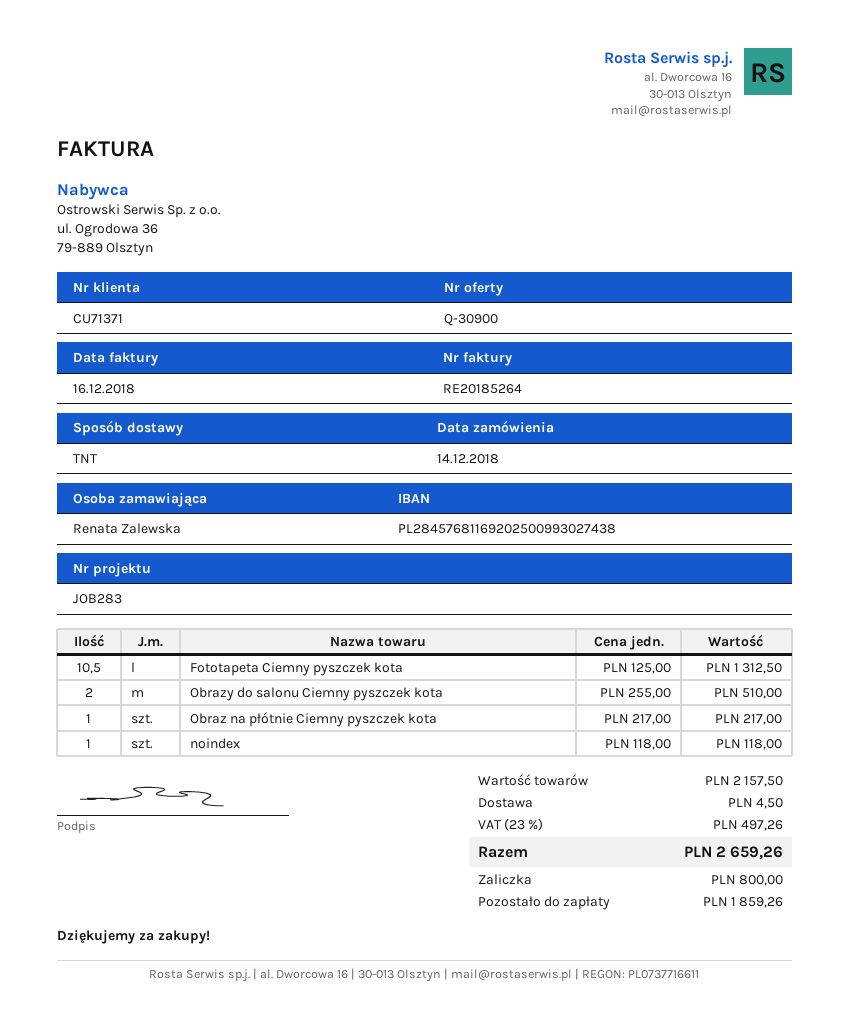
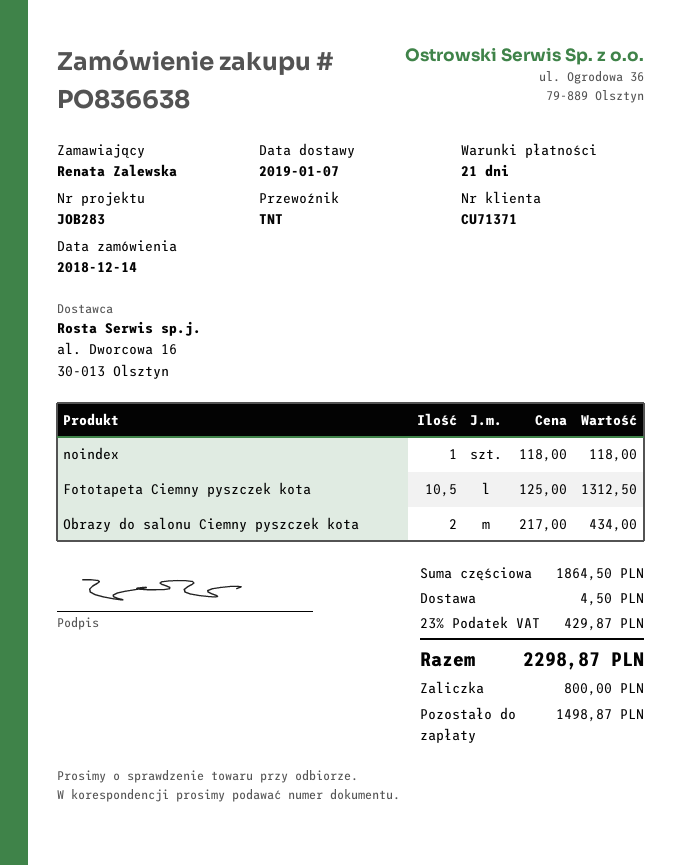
Obrazy do salonu Ciemny pyszczek kota: 2 x 255.00 = 510.00 -> 2 x 217.00 = 434.00
Obraz na płótnie Ciemny pyszczek kota: 1 x 217.00 = 217.00 -> none
subtotal: 2157.50 -> 1864.50
tax: 23% = 497.26 -> 23% = 429.87
total: 2659.26 -> 2298.87
balance: 1859.26 -> 1498.87

